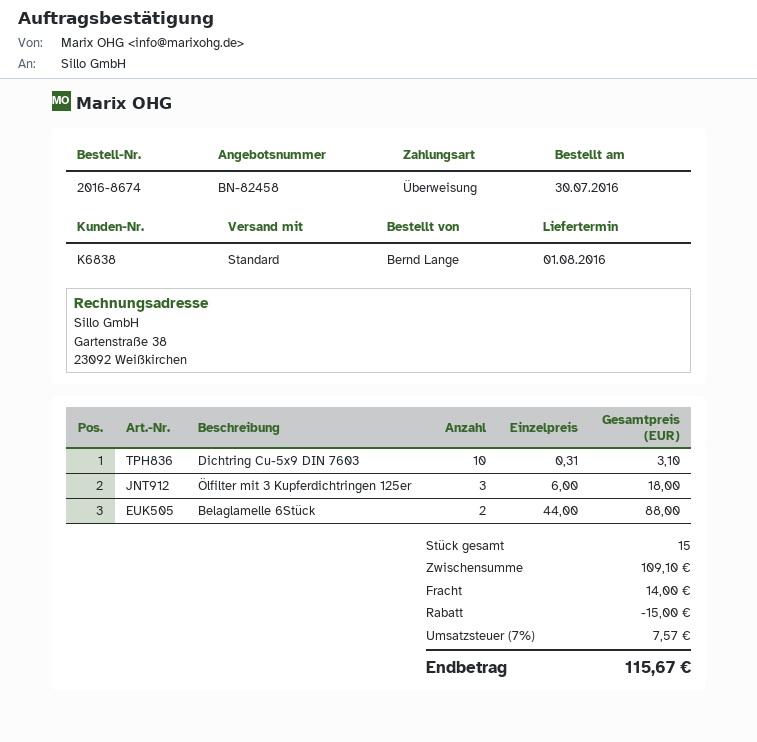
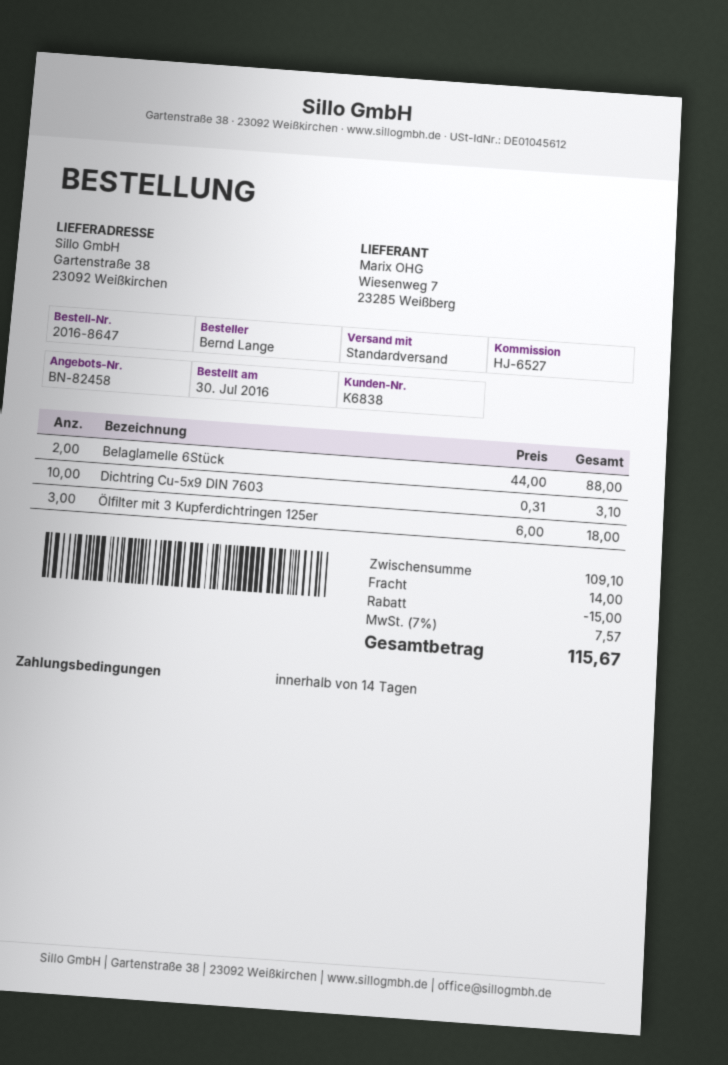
order number: 2016-8674 -> 2016-8647

